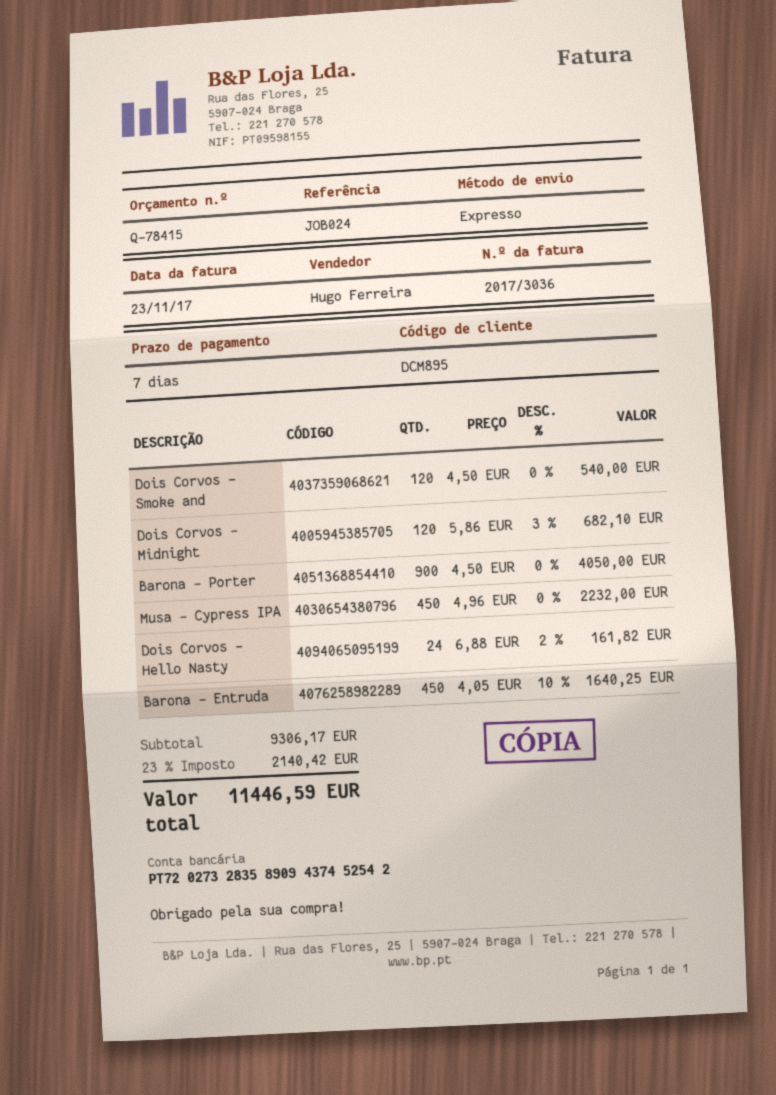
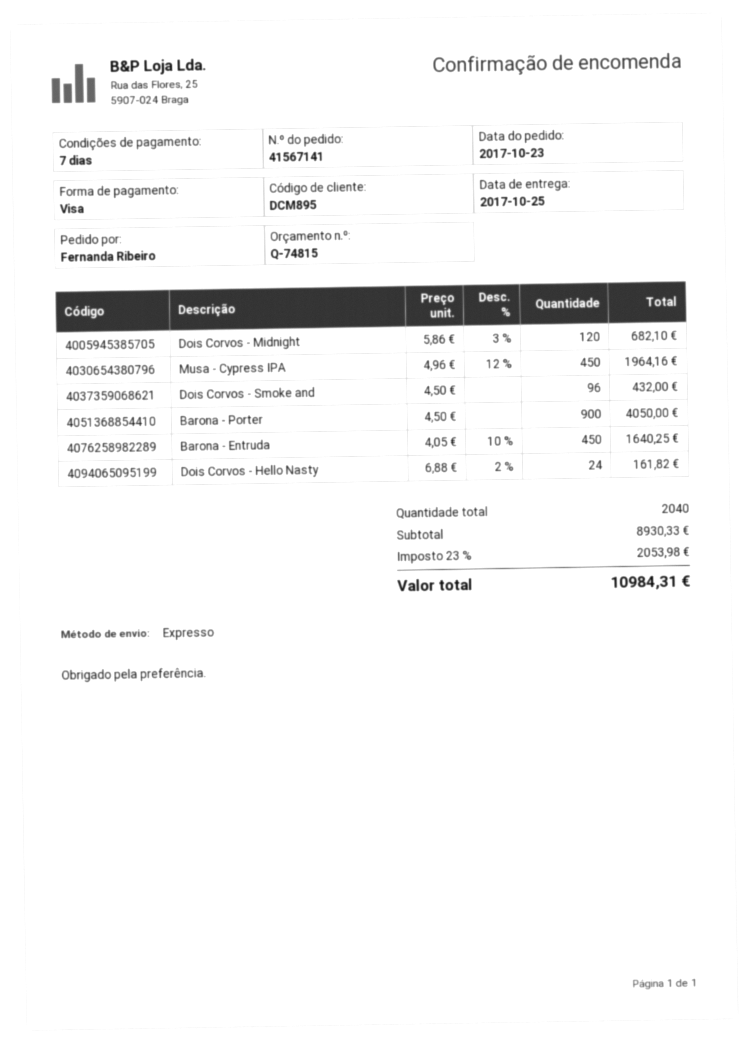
quote number: Q-78415 -> Q-74815
Dois Corvos - Smoke and: 120 x 4.50 = 540.00 -> 96 x 4.50 = 432.00
Musa - Cypress IPA: 450 x 4.96 = 2232.00 -> 450 x 4.96 - 12% = 1964.16
subtotal: 9306.17 -> 8930.33
tax: 23% = 2140.42 -> 23% = 2053.98
total: 11446.59 -> 10984.31

